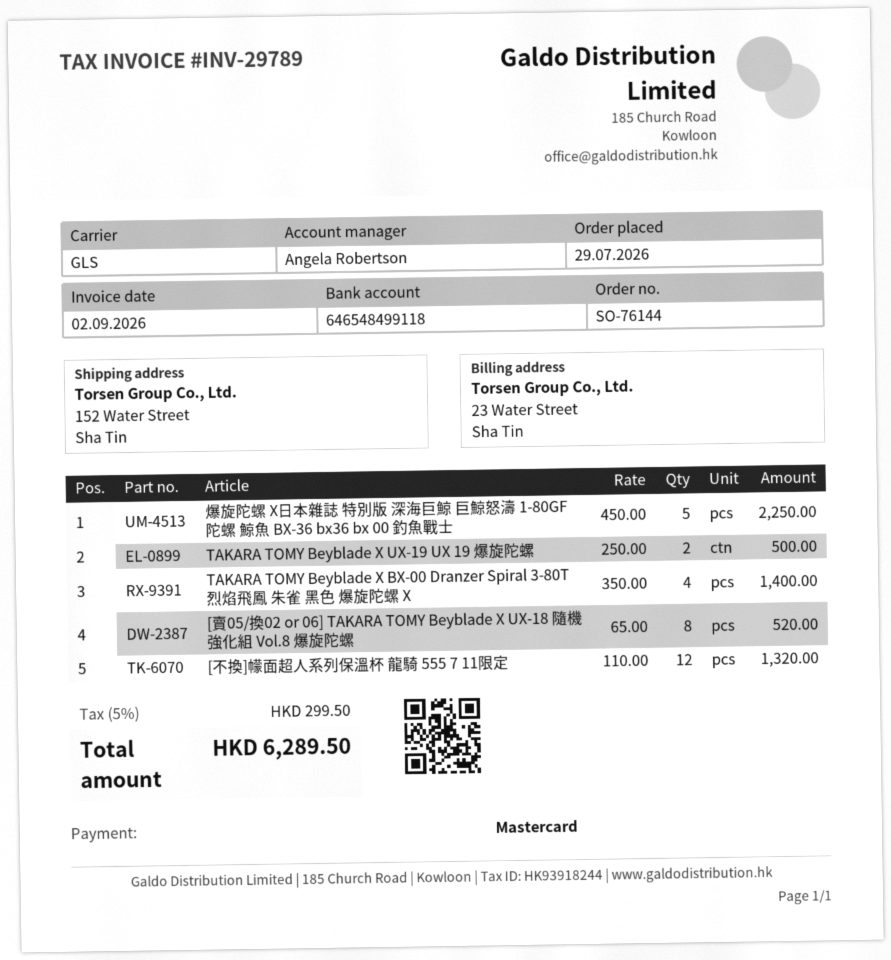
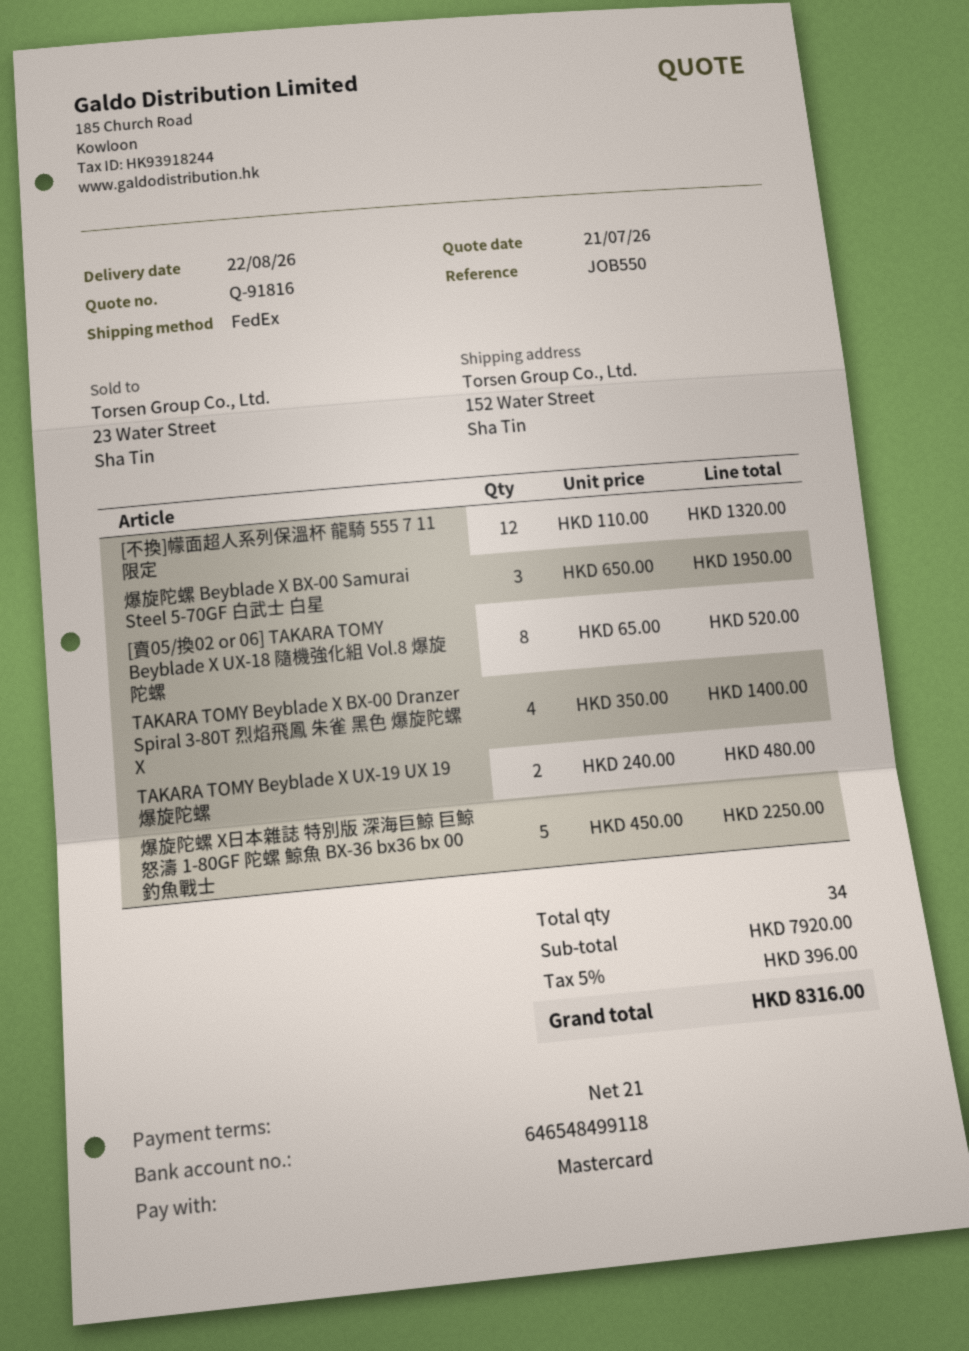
shipping method: GLS -> FedEx
TAKARA TOMY Beyblade X UX-19 UX 19 爆旋陀螺: 2 x 250.00 = 500.00 -> 2 x 240.00 = 480.00
爆旋陀螺 Beyblade X BX-00 Samurai Steel 5-70GF 白武士 白星: none -> 3 x 650.00 = 1950.00
tax: 5% = 299.50 -> 5% = 396.00
total: 6289.50 -> 8316.00

